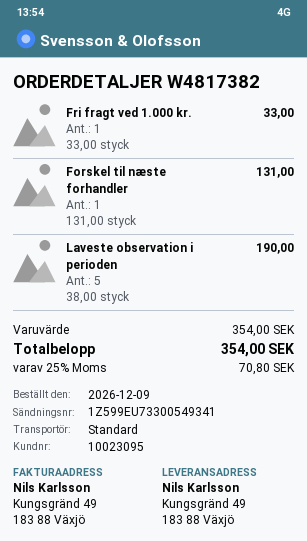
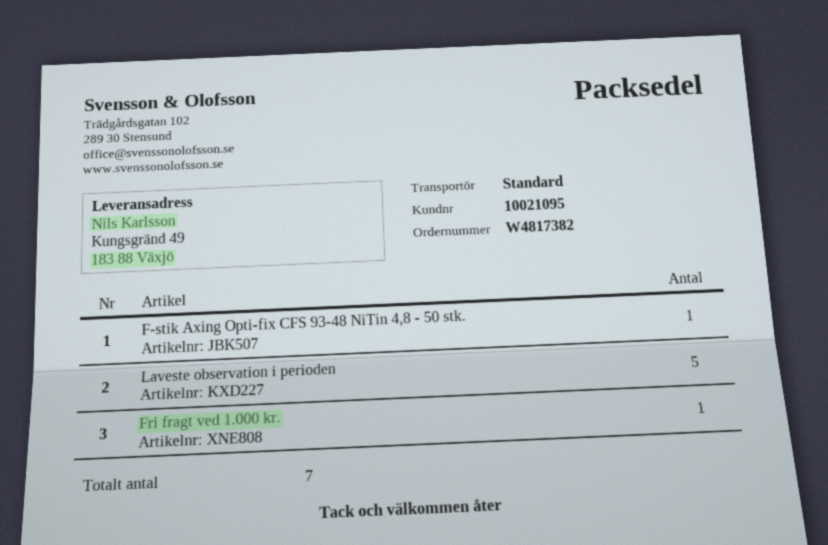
customer number: 10023095 -> 10021095
Forskel til næste forhandler: 1 -> none
F-stik Axing Opti-fix CFS 93-48 NiTin 4,8 - 50 stk.: none -> 1

